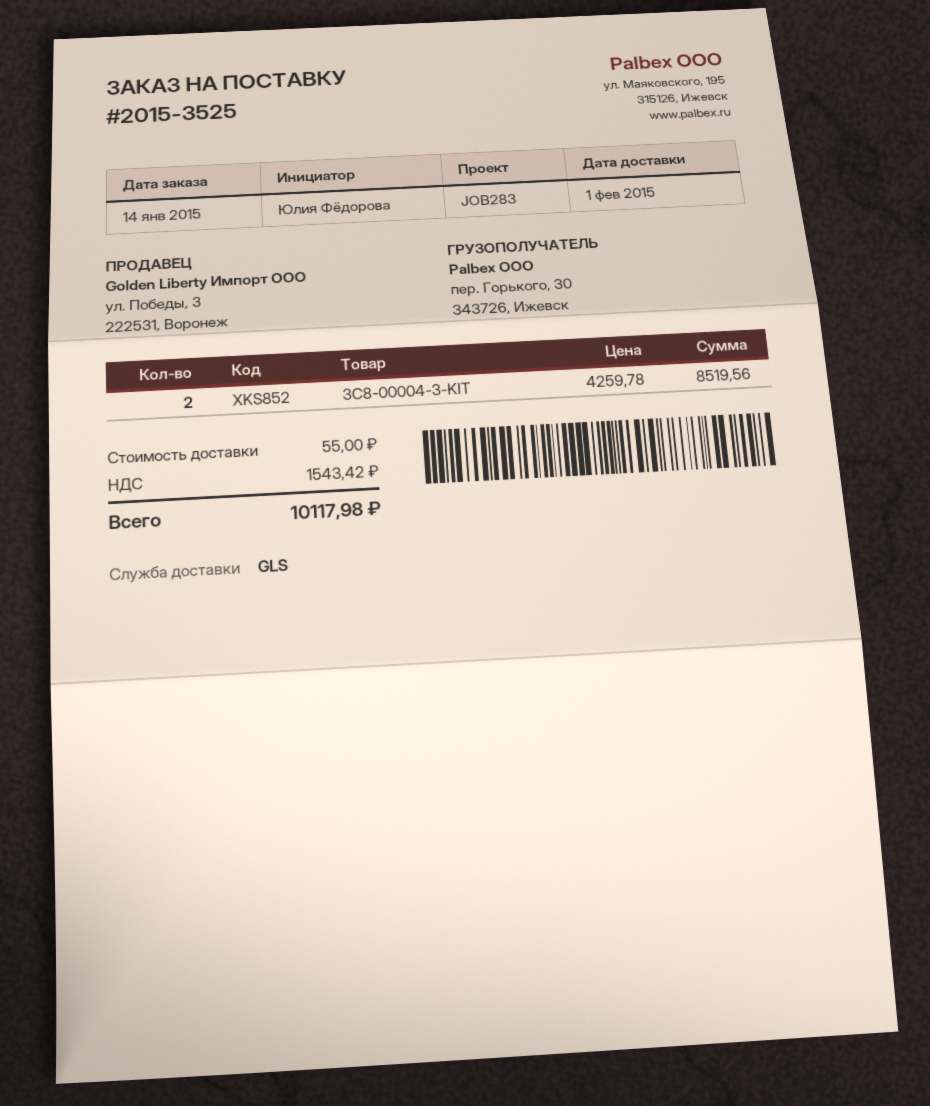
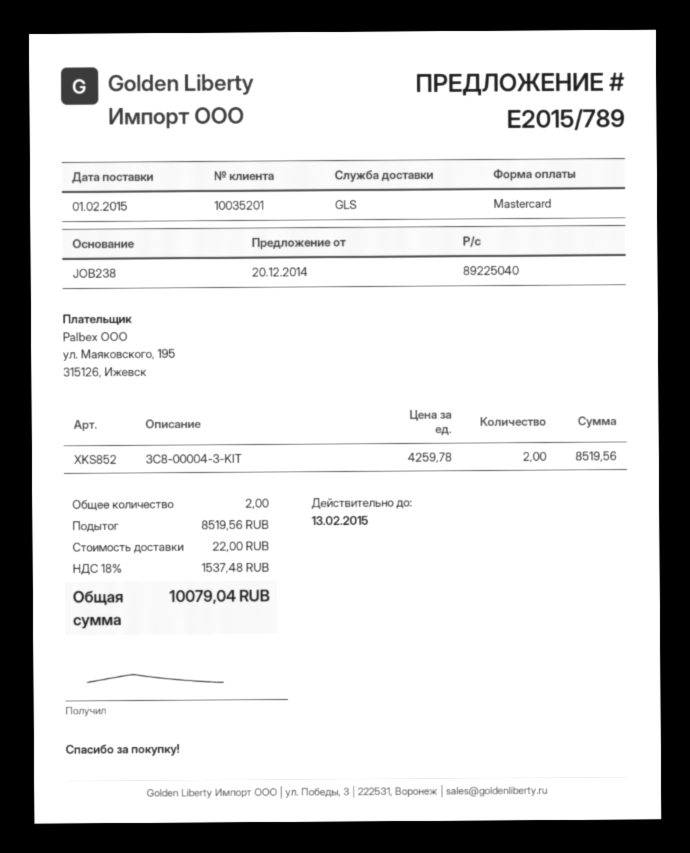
reference: JOB283 -> JOB238
shipping: 55.00 -> 22.00
tax: 1543.42 -> 1537.48
total: 10117.98 -> 10079.04

